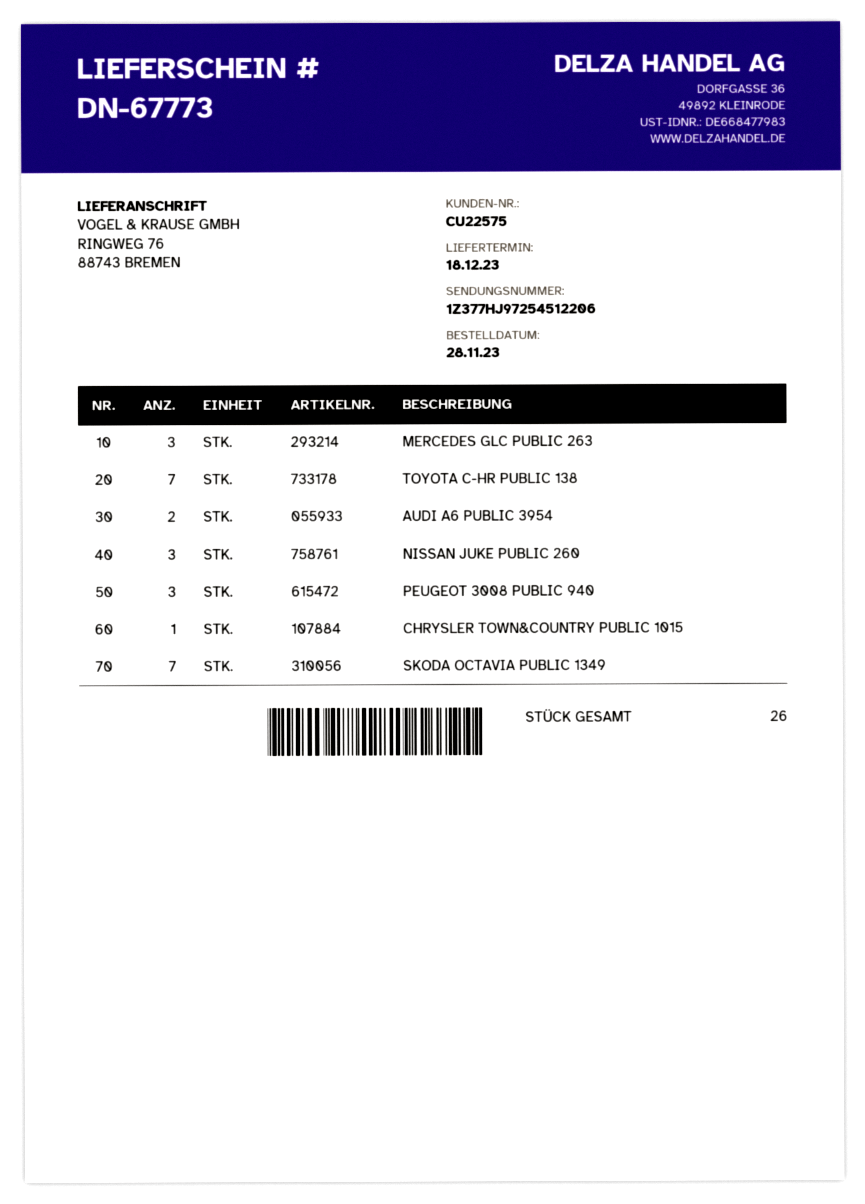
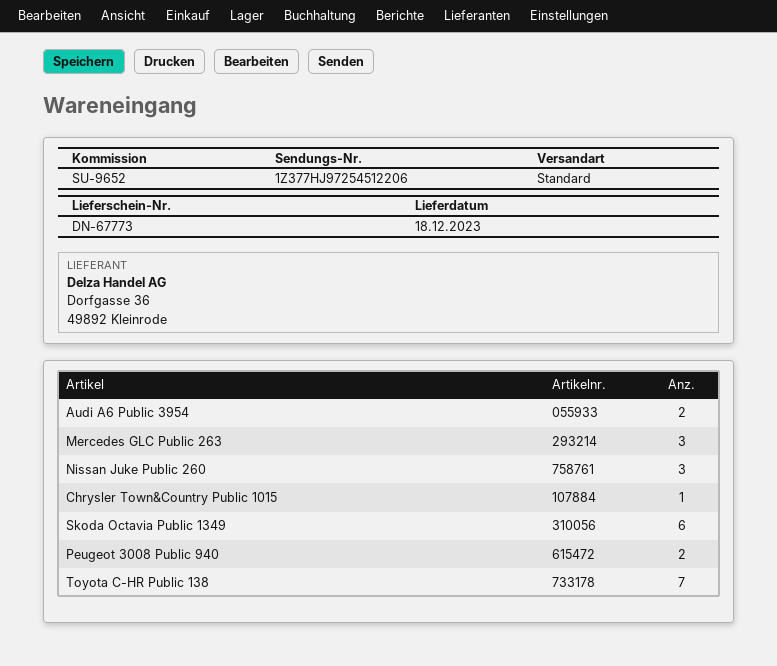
PEUGEOT 3008 PUBLIC 940: 3 -> 2
SKODA OCTAVIA PUBLIC 1349: 7 -> 6

